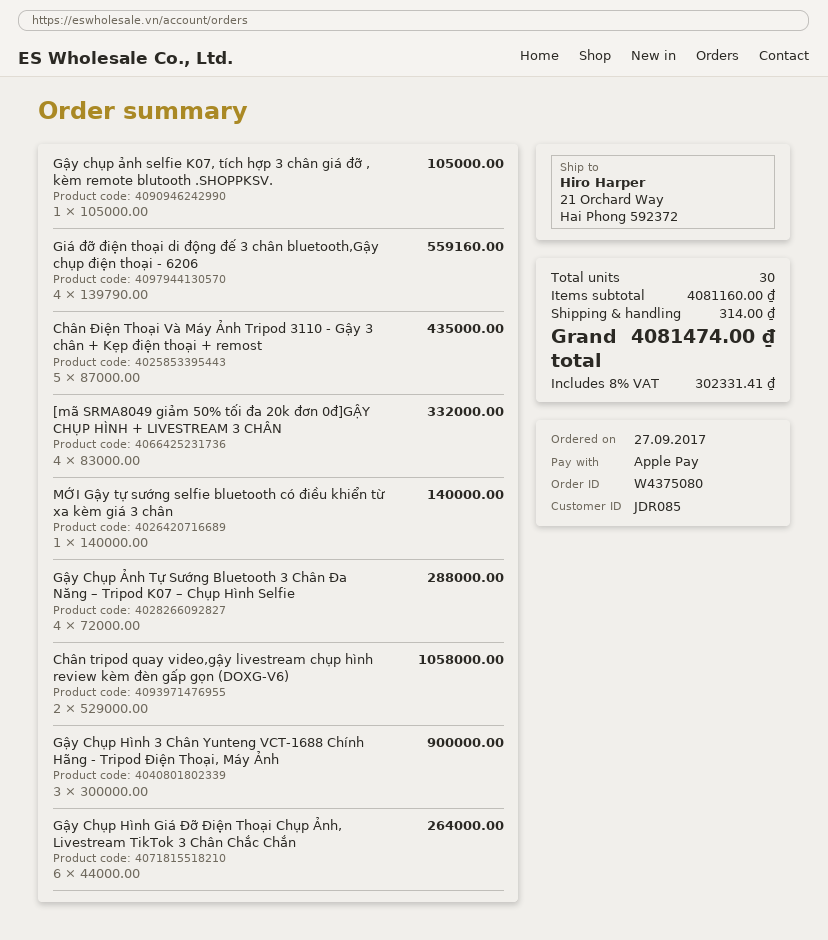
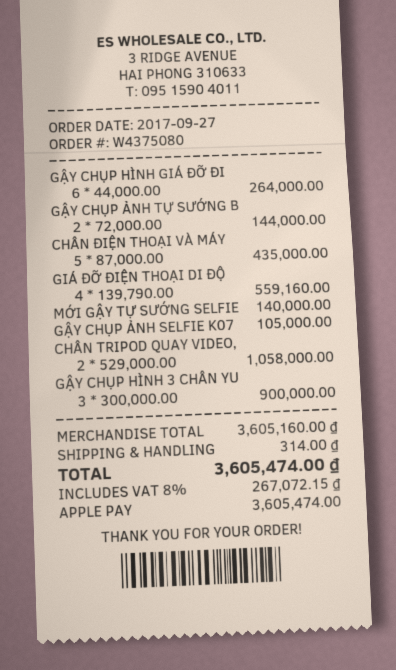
[mã SRMA8049 giảm 50% tối đa 20k đơn 0đ]GẬY CHỤP HÌNH + LIVESTREAM 3 CHÂN: 4 x 83000.00 = 332000.00 -> none
Gậy Chụp Ảnh Tự Sướng Bluetooth 3 Chân Đa Năng – Tripod K07 – Chụp Hình Selfie: 4 x 72000.00 = 288000.00 -> 2 x 72000.00 = 144000.00
subtotal: 4081160.00 -> 3605160.00
tax: 8% = 302331.41 -> 8% = 267072.15
total: 4081474.00 -> 3605474.00

